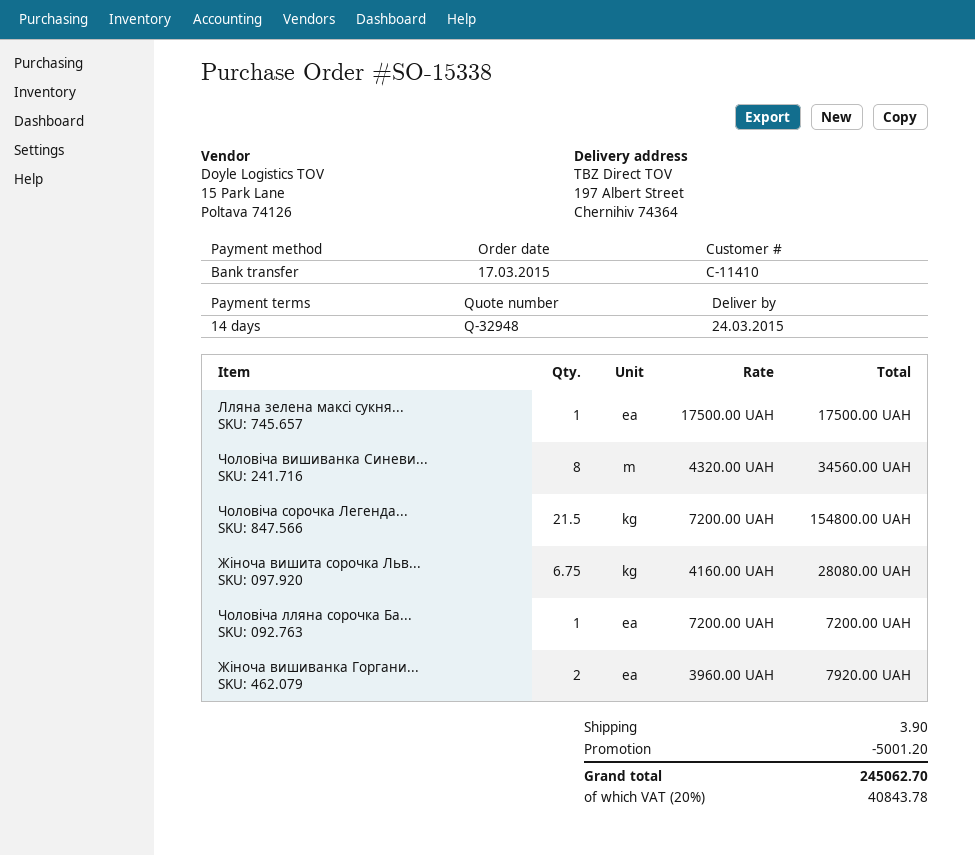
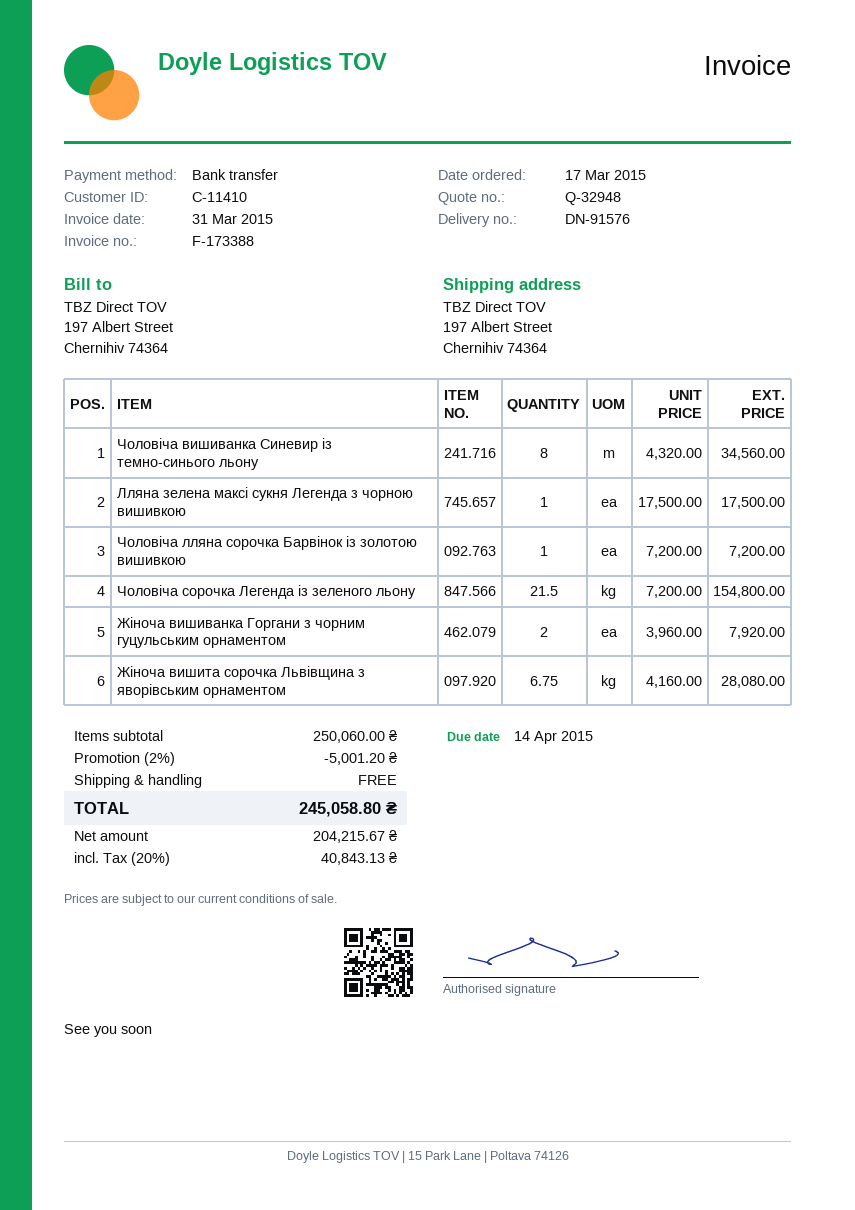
shipping: 3.90 -> 0.00
tax: 20% = 40843.78 -> 20% = 40843.13
total: 245062.70 -> 245058.80

